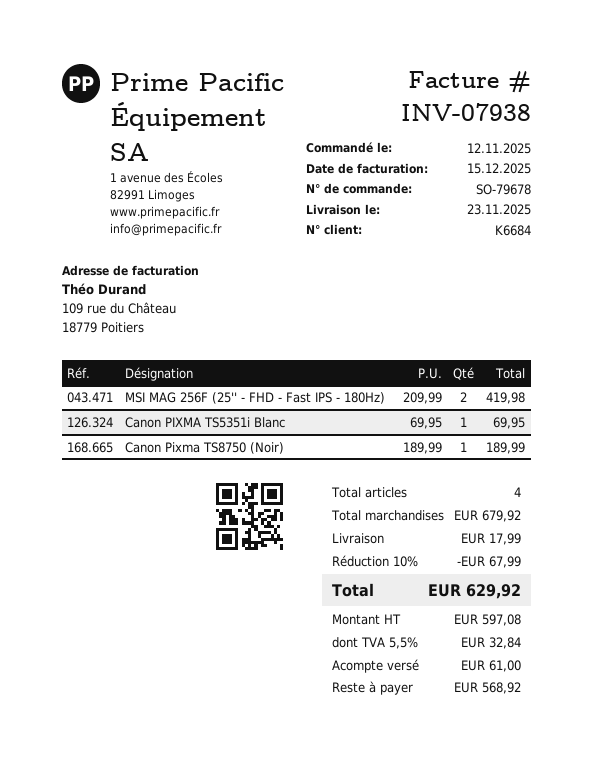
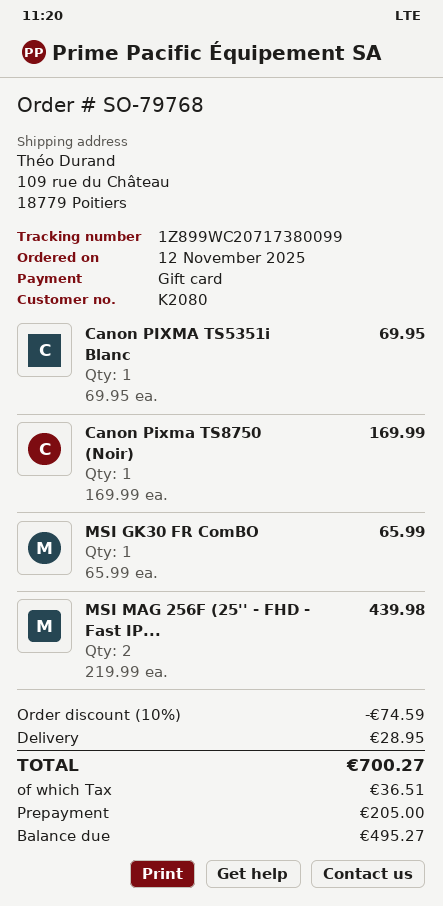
order number: SO-79678 -> SO-79768
customer number: K6684 -> K2080
MSI MAG 256F (25'' - FHD - Fast IPS - 180Hz): 2 x 209.99 = 419.98 -> 2 x 219.99 = 439.98
Canon Pixma TS8750 (Noir): 1 x 189.99 = 189.99 -> 1 x 169.99 = 169.99
MSI GK30 FR ComBO: none -> 1 x 65.99 = 65.99
discount: 10% = 67.99 -> 10% = 74.59
shipping: 17.99 -> 28.95
tax: 32.84 -> 36.51
total: 629.92 -> 700.27
deposit: 61.00 -> 205.00
balance: 568.92 -> 495.27

